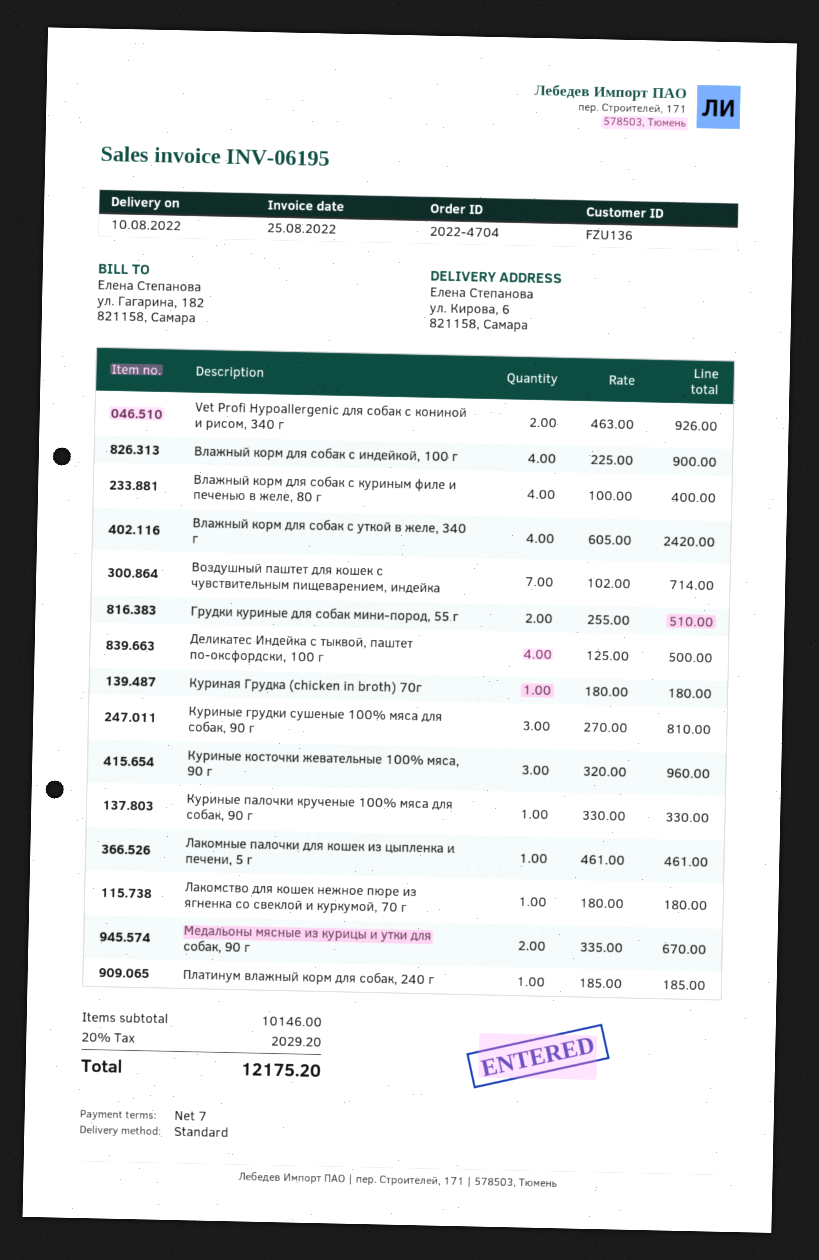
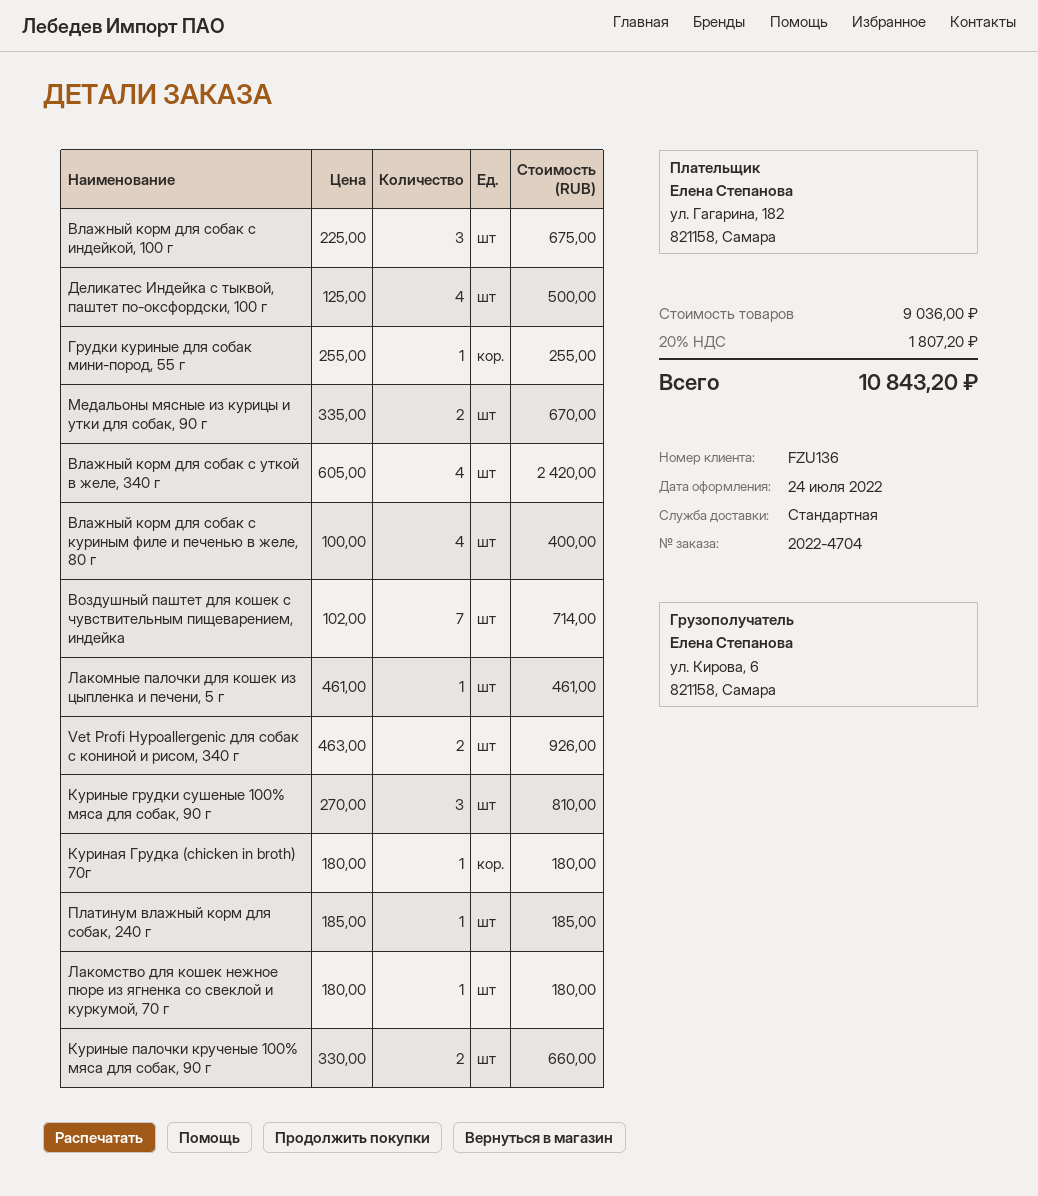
Влажный корм для собак с индейкой, 100 г: 4 x 225.00 = 900.00 -> 3 x 225.00 = 675.00
Грудки куриные для собак мини-пород, 55 г: 2 x 255.00 = 510.00 -> 1 x 255.00 = 255.00
Куриные косточки жевательные 100% мяса, 90 г: 3 x 320.00 = 960.00 -> none
Куриные палочки крученые 100% мяса для собак, 90 г: 1 x 330.00 = 330.00 -> 2 x 330.00 = 660.00
subtotal: 10146.00 -> 9036.00
tax: 20% = 2029.20 -> 20% = 1807.20
total: 12175.20 -> 10843.20

